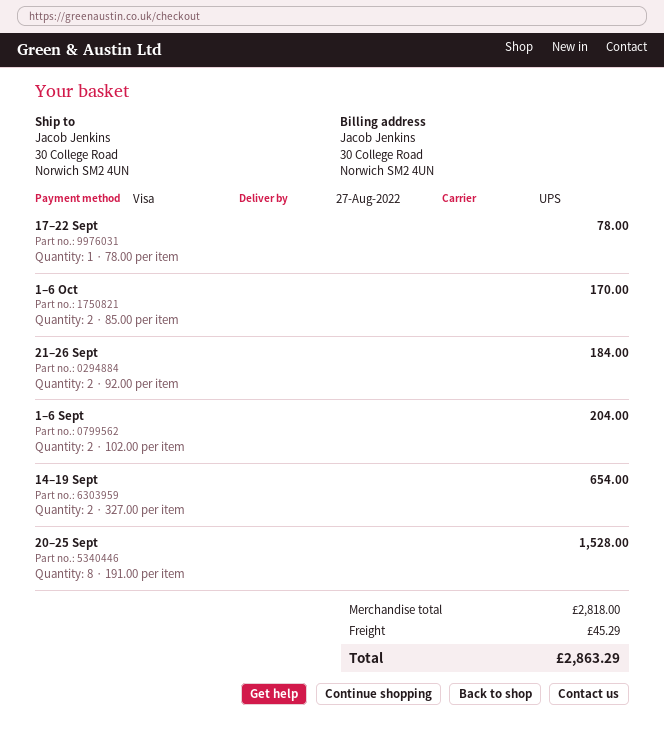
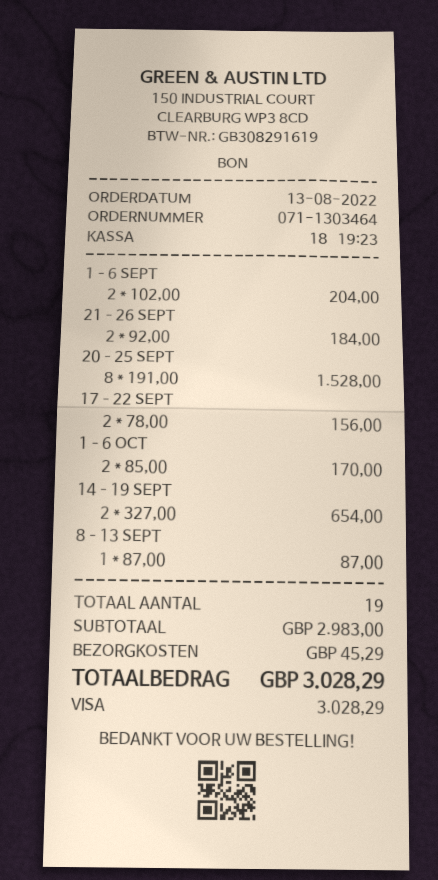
17–22 Sept: 1 x 78.00 = 78.00 -> 2 x 78.00 = 156.00
8–13 SEPT: none -> 1 x 87.00 = 87.00
subtotal: 2818.00 -> 2983.00
total: 2863.29 -> 3028.29

